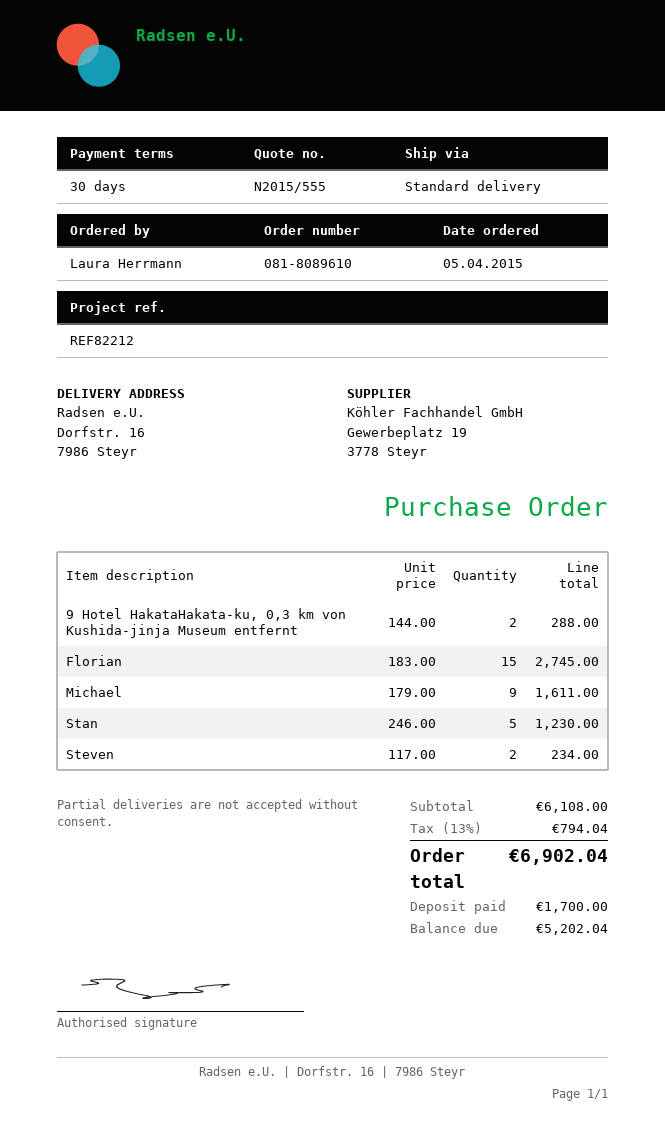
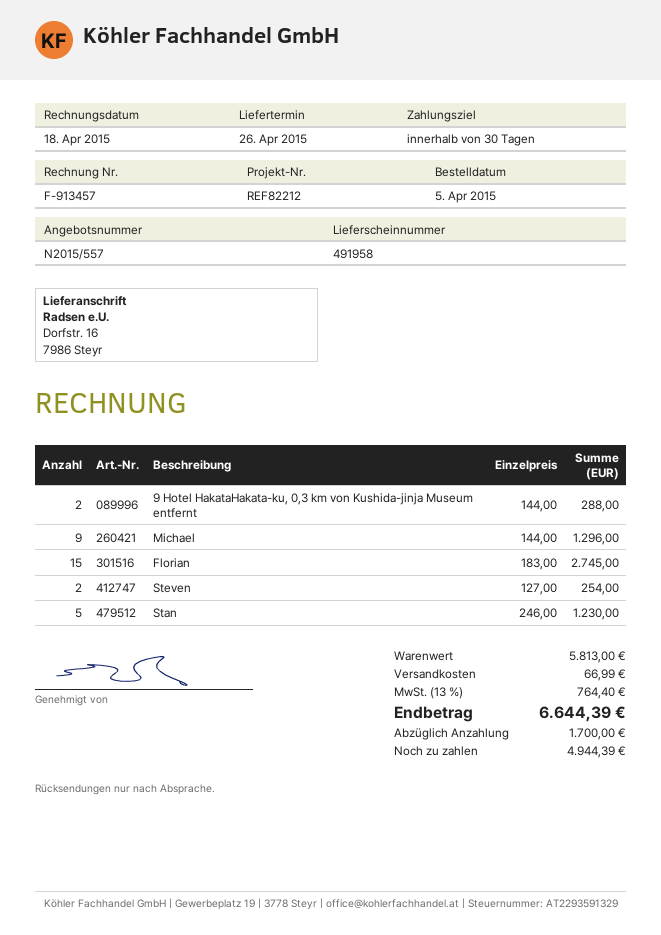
quote number: N2015/555 -> N2015/557
Michael: 9 x 179.00 = 1611.00 -> 9 x 144.00 = 1296.00
Steven: 2 x 117.00 = 234.00 -> 2 x 127.00 = 254.00
subtotal: 6108.00 -> 5813.00
shipping: none -> 66.99
tax: 13% = 794.04 -> 13% = 764.40
total: 6902.04 -> 6644.39
balance: 5202.04 -> 4944.39

